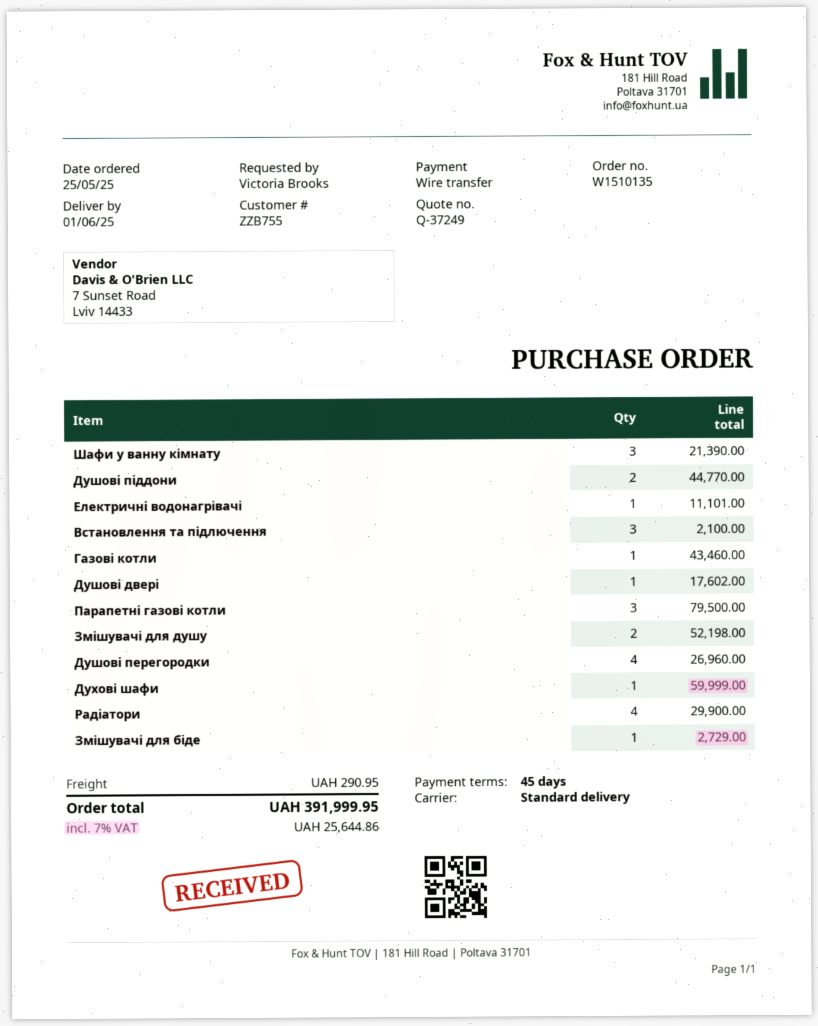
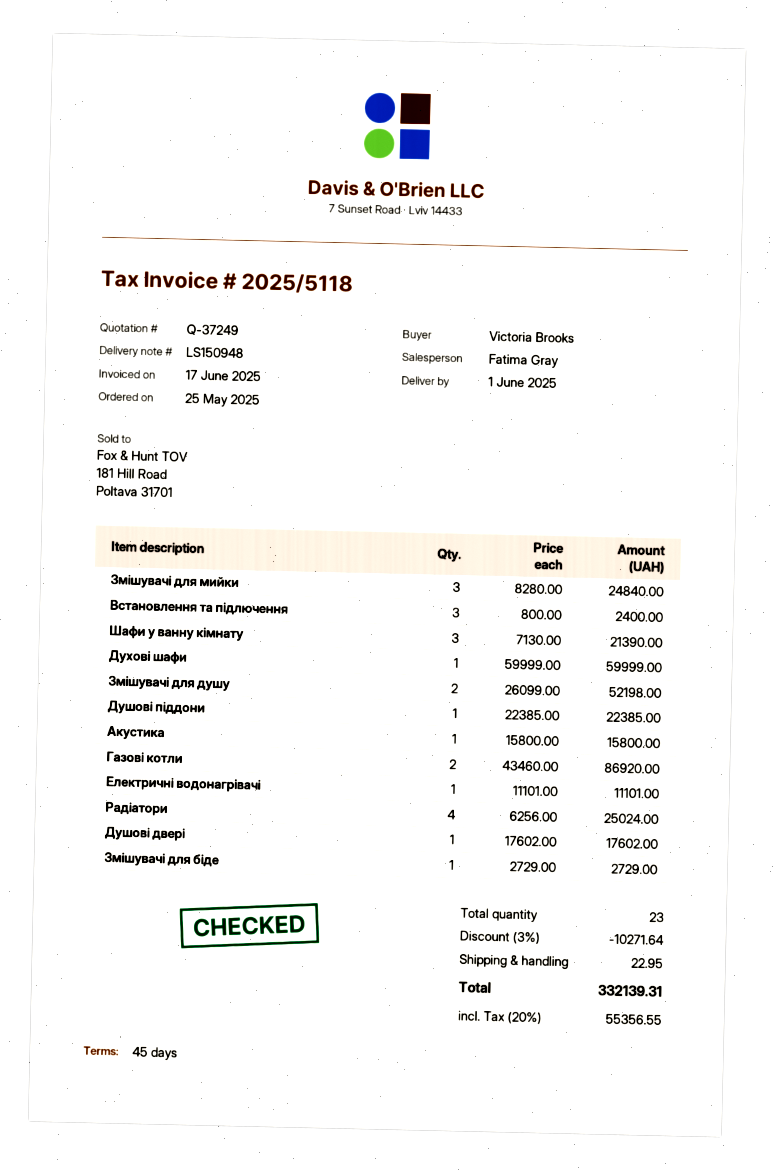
Душові піддони: 2 for 44770.00 -> 1 for 22385.00
Встановлення та підлючення: 3 for 2100.00 -> 3 for 2400.00
Газові котли: 1 for 43460.00 -> 2 for 86920.00
Парапетні газові котли: 3 for 79500.00 -> none
Душові перегородки: 4 for 26960.00 -> none
Радіатори: 4 for 29900.00 -> 4 for 25024.00
Змішувачі для мийки: none -> 3 for 24840.00
Акустика: none -> 1 for 15800.00
discount: none -> 3% = 10271.64
shipping: 290.95 -> 22.95
tax: 7% = 25644.86 -> 20% = 55356.55
total: 391999.95 -> 332139.31

